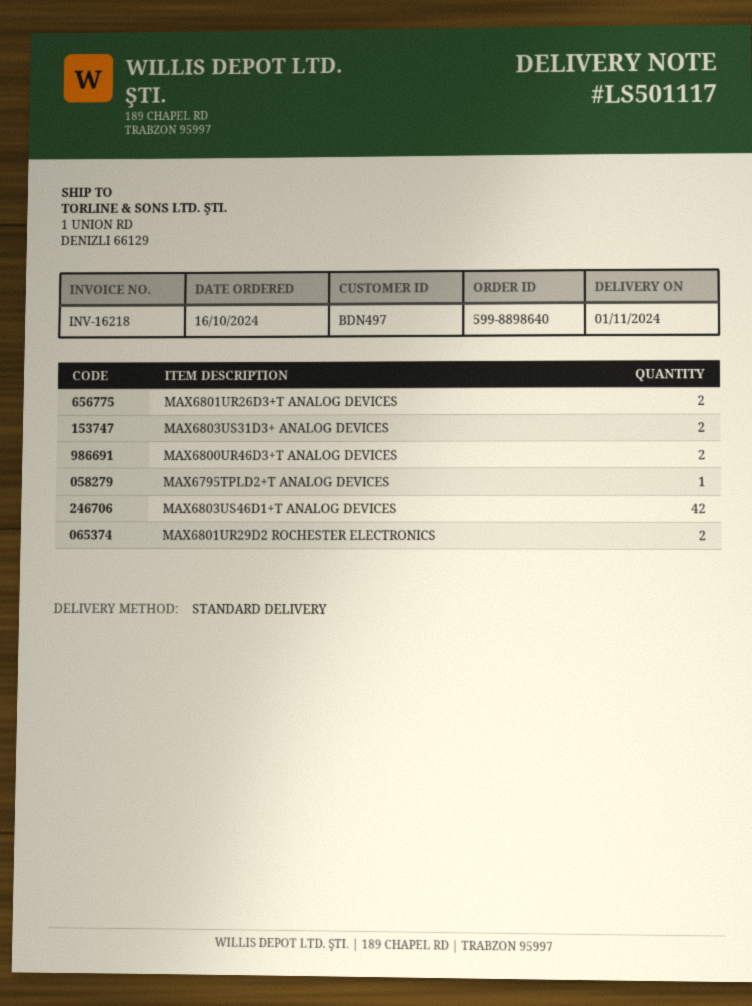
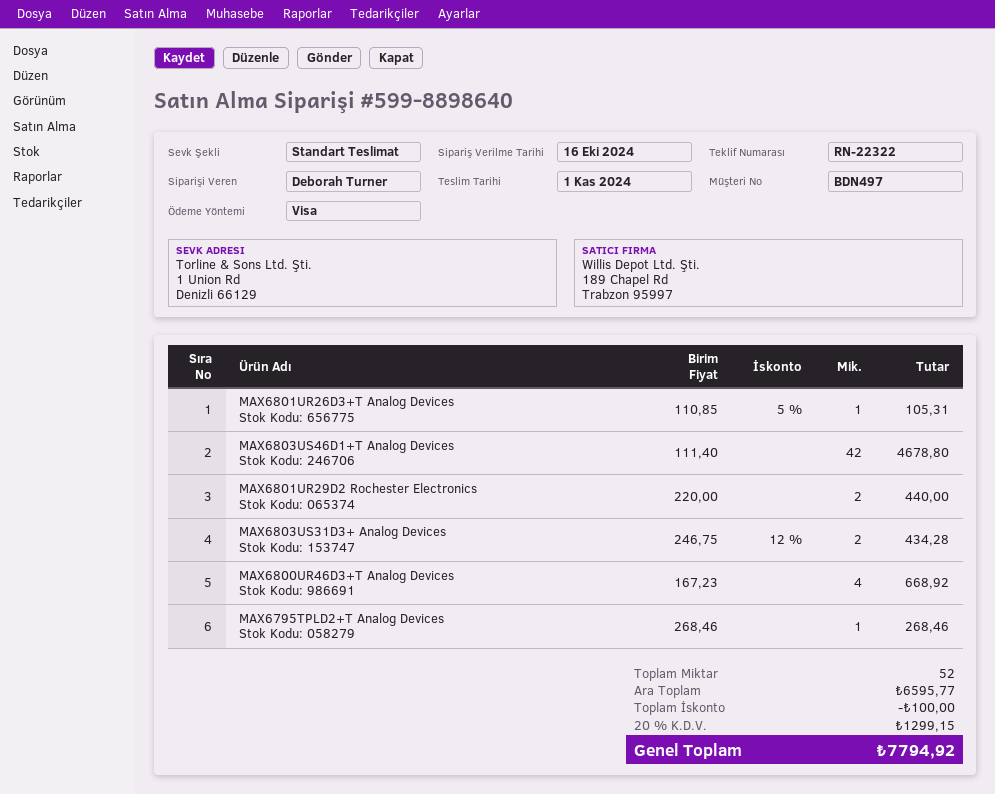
MAX6801UR26D3+T ANALOG DEVICES: 2 -> 1
MAX6800UR46D3+T ANALOG DEVICES: 2 -> 4

